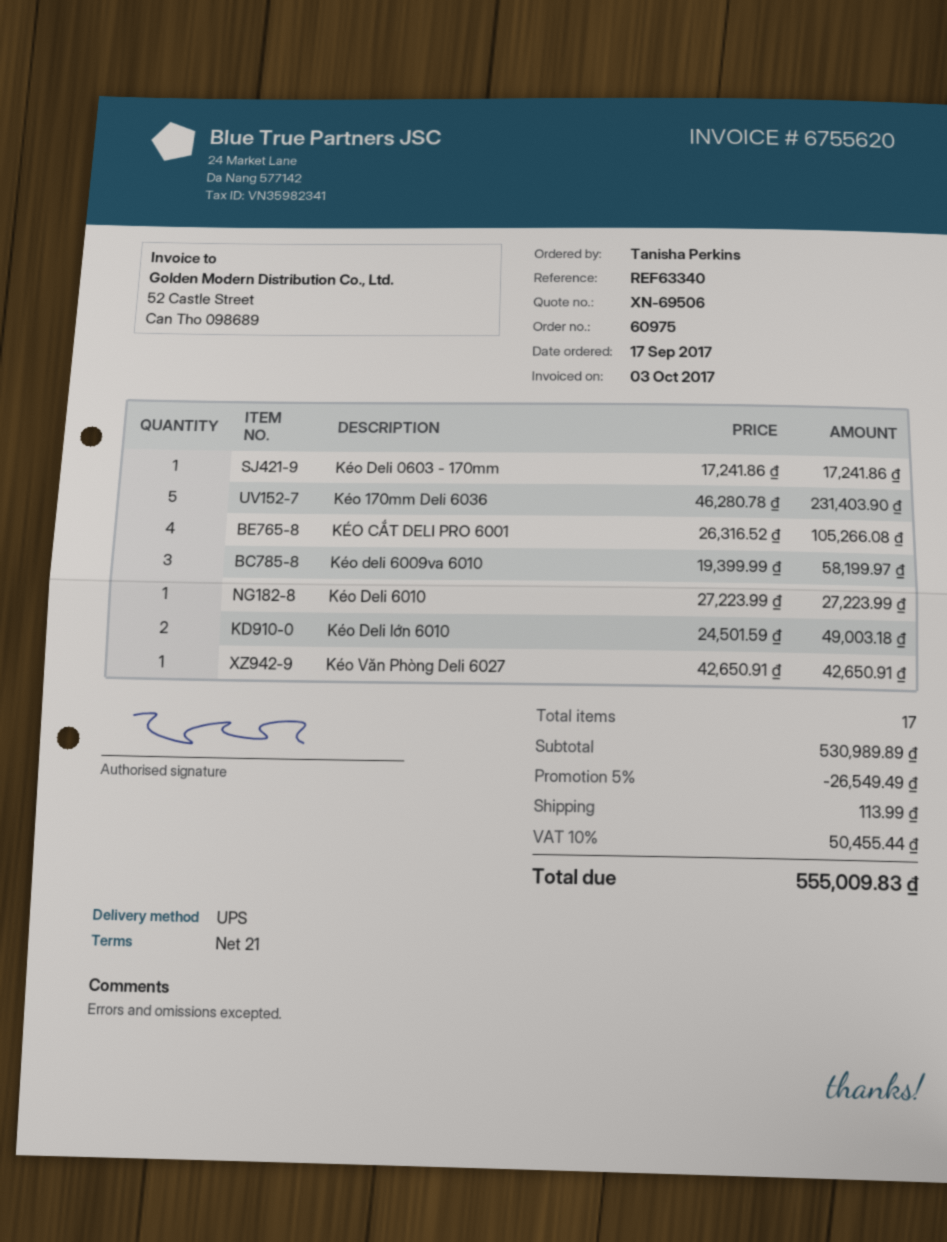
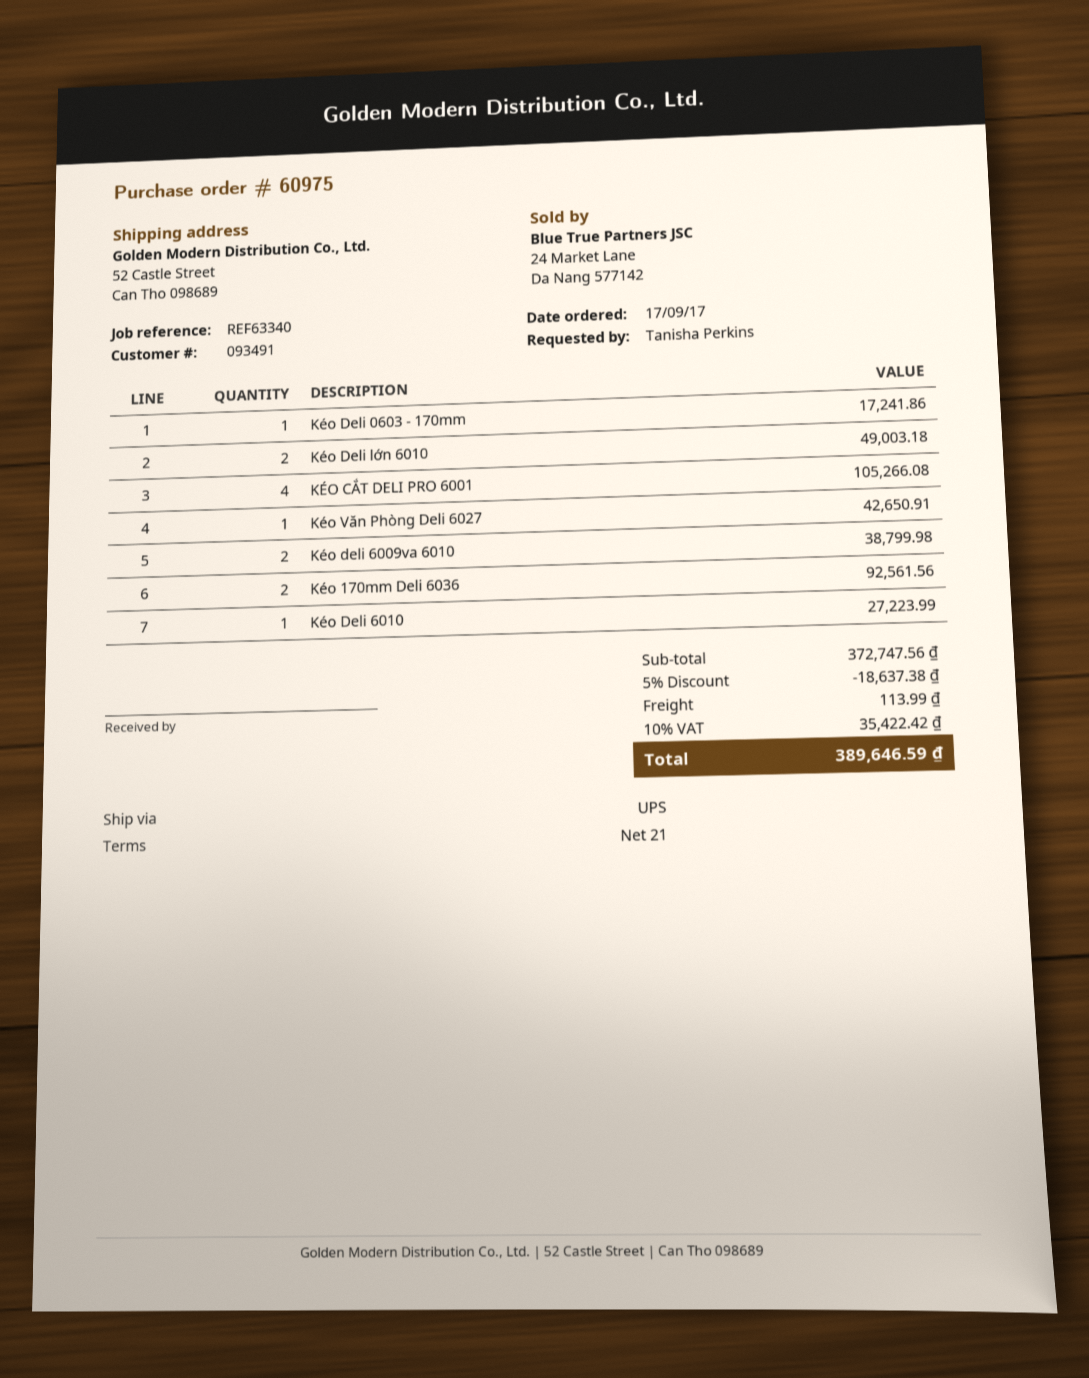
Kéo 170mm Deli 6036: 5 for 231403.90 -> 2 for 92561.56
Kéo deli 6009va 6010: 3 for 58199.97 -> 2 for 38799.98
subtotal: 530989.89 -> 372747.56
discount: 5% = 26549.49 -> 5% = 18637.38
tax: 10% = 50455.44 -> 10% = 35422.42
total: 555009.83 -> 389646.59

